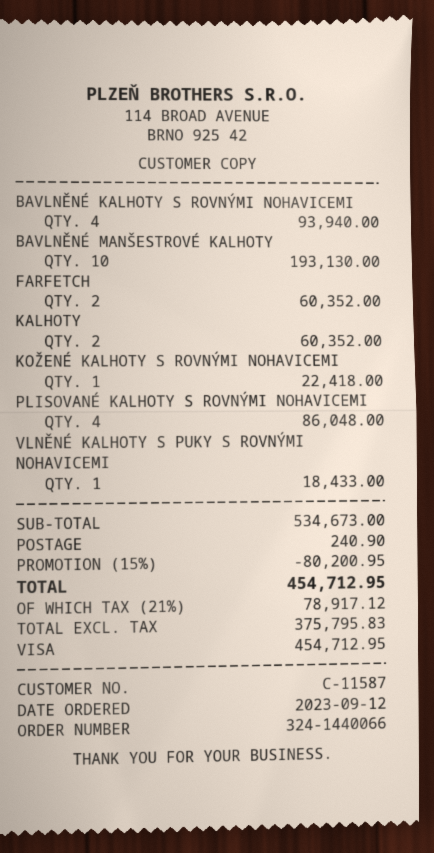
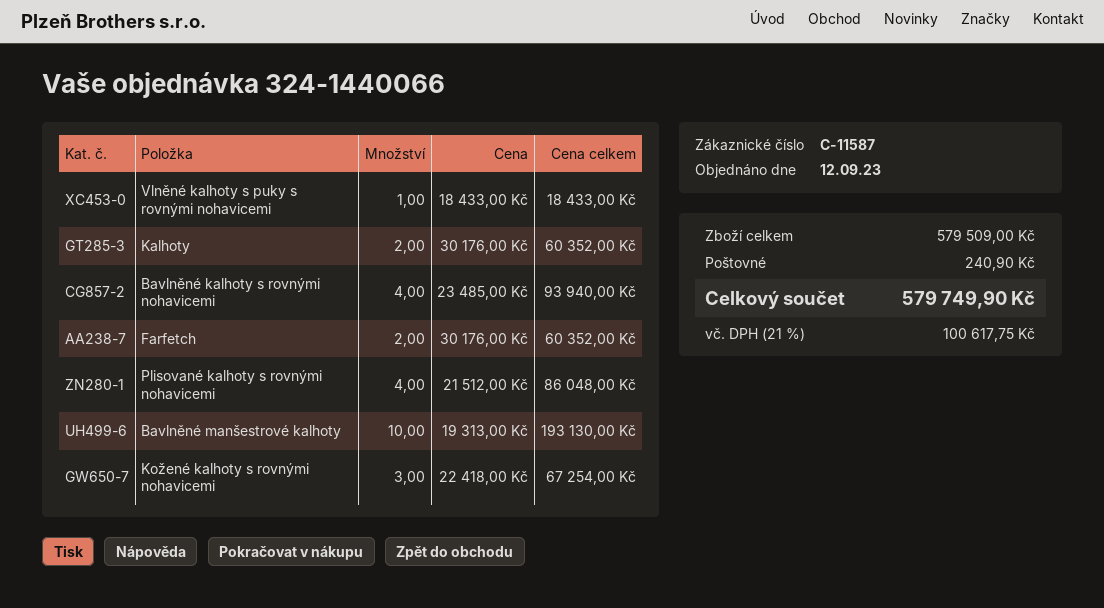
KOŽENÉ KALHOTY S ROVNÝMI NOHAVICEMI: 1 for 22418.00 -> 3 for 67254.00
subtotal: 534673.00 -> 579509.00
discount: 15% = 80200.95 -> none
tax: 21% = 78917.12 -> 21% = 100617.75
total: 454712.95 -> 579749.90

